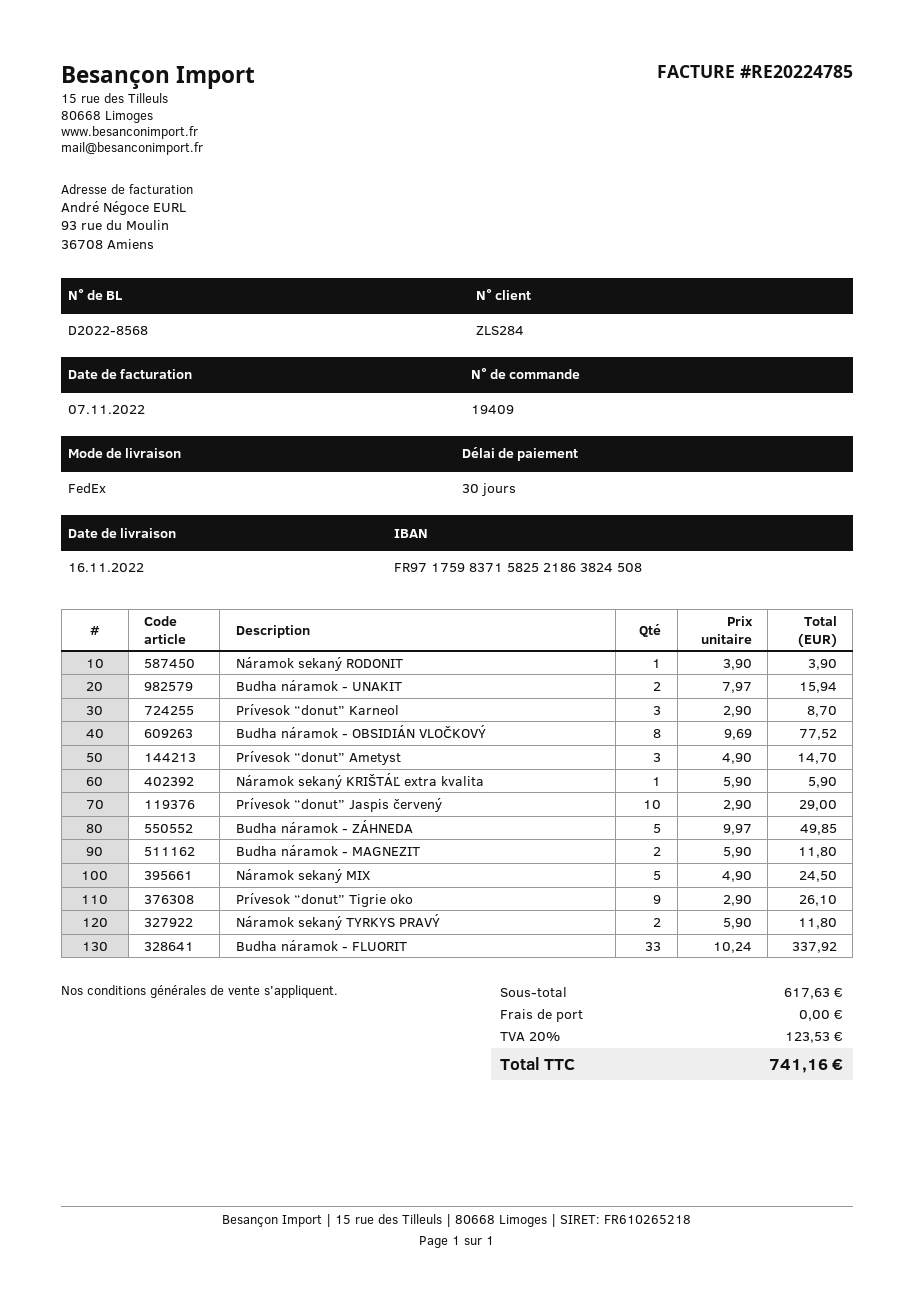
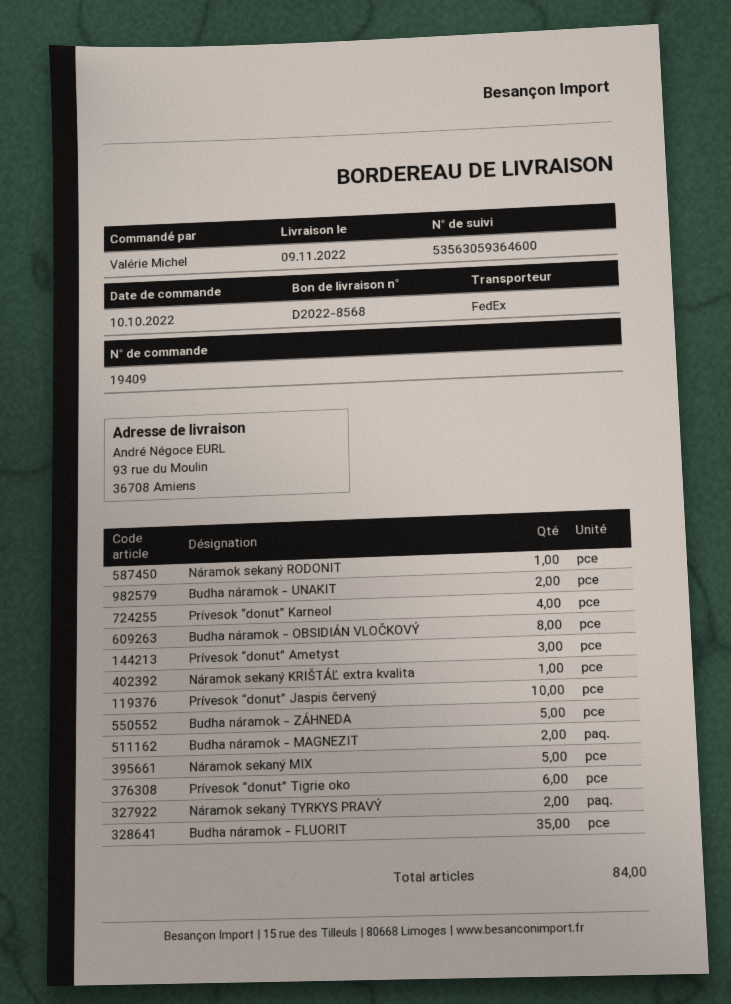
delivery date: 2022-11-16 -> 2022-11-09
Prívesok “donut” Karneol: 3 -> 4
Prívesok “donut” Tigrie oko: 9 -> 6
Budha náramok - FLUORIT: 33 -> 35

